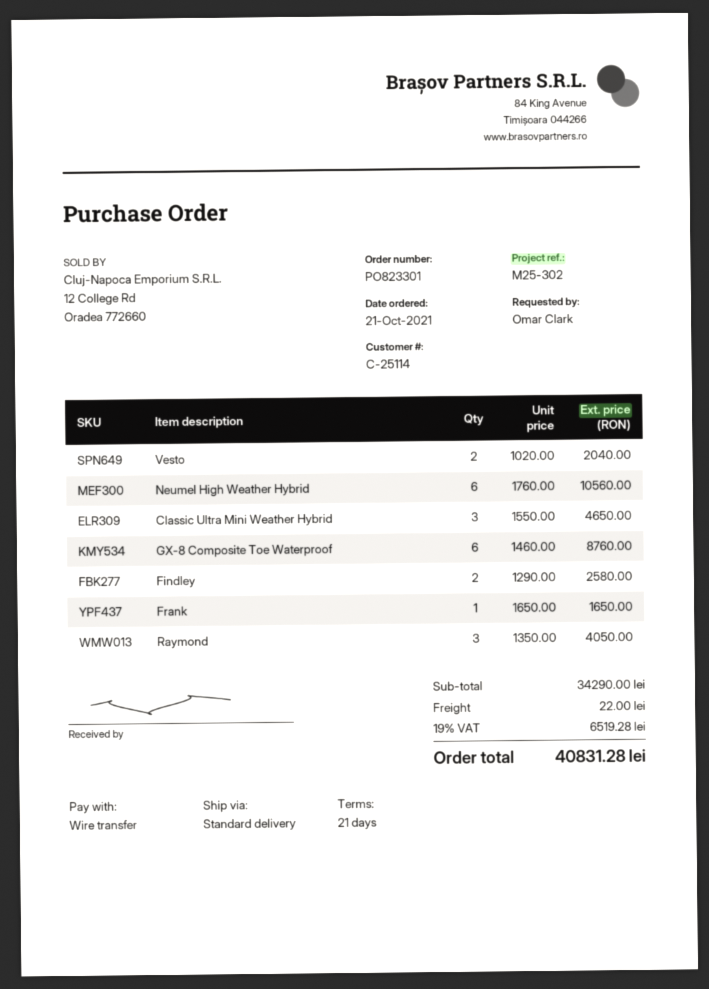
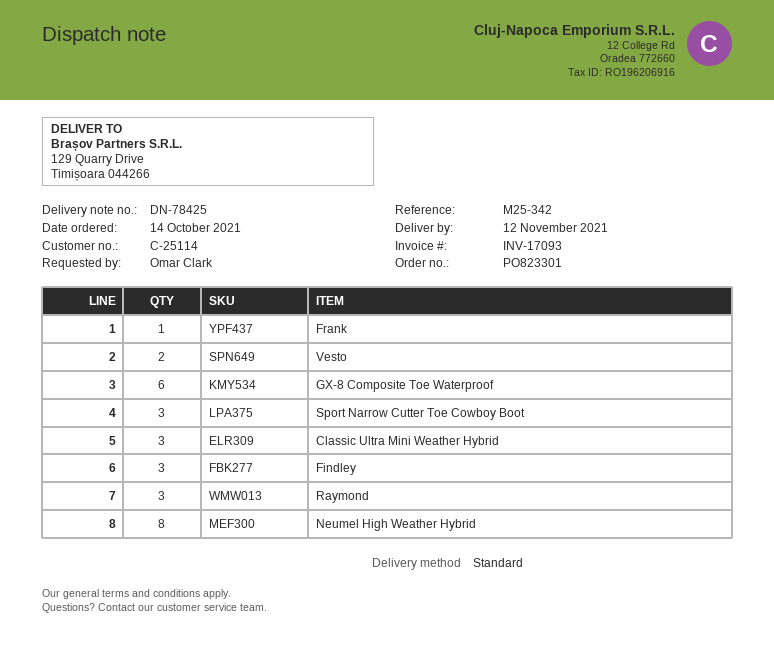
order date: 2021-10-21 -> 2021-10-14
reference: M25-302 -> M25-342
Neumel High Weather Hybrid: 6 -> 8
Findley: 2 -> 3
Sport Narrow Cutter Toe Cowboy Boot: none -> 3

